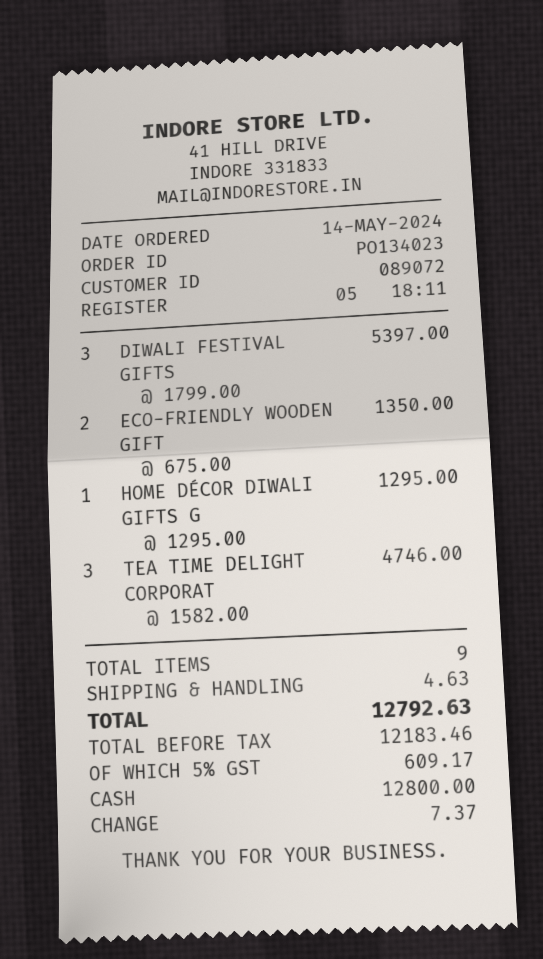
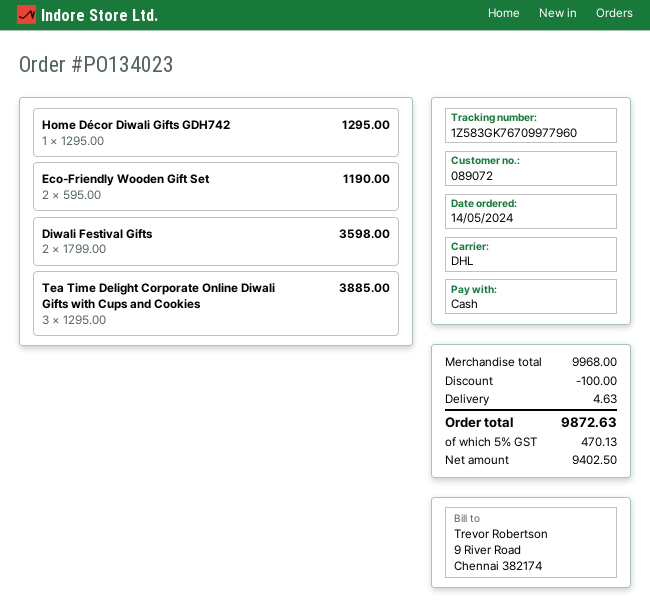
DIWALI FESTIVAL GIFTS: 3 x 1799.00 = 5397.00 -> 2 x 1799.00 = 3598.00
ECO-FRIENDLY WOODEN GIFT: 2 x 675.00 = 1350.00 -> 2 x 595.00 = 1190.00
TEA TIME DELIGHT CORPORAT: 3 x 1582.00 = 4746.00 -> 3 x 1295.00 = 3885.00
discount: none -> 100.00
net: 12183.46 -> 9402.50
tax: 5% = 609.17 -> 5% = 470.13
total: 12792.63 -> 9872.63

